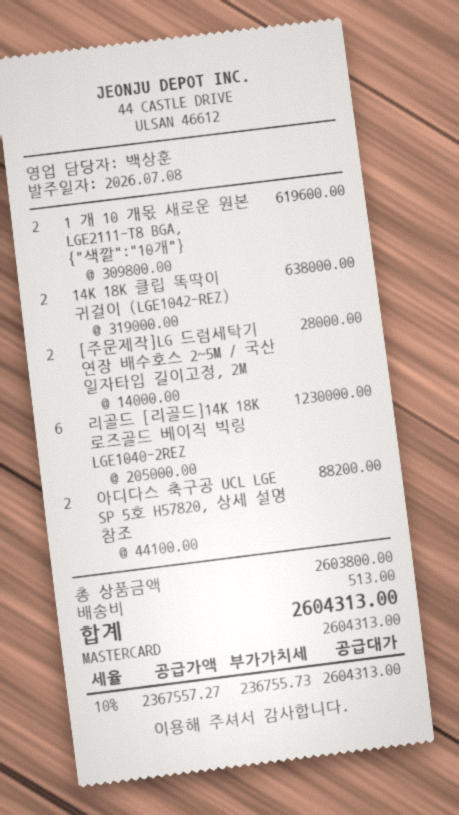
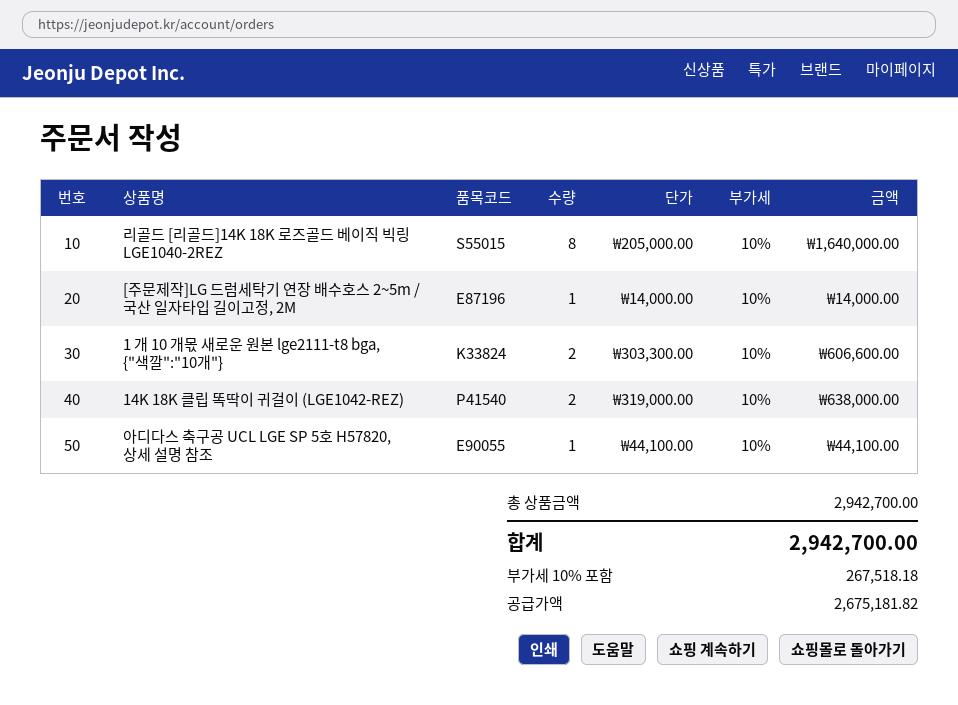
1 개 10 개몫 새로운 원본 LGE2111-T8 BGA, {"색깔":"10개"}: 2 x 309800.00 = 619600.00 -> 2 x 303300.00 = 606600.00
[주문제작]LG 드럼세탁기 연장 배수호스 2~5M / 국산 일자타입 길이고정, 2M: 2 x 14000.00 = 28000.00 -> 1 x 14000.00 = 14000.00
리골드 [리골드]14K 18K 로즈골드 베이직 빅링 LGE1040-2REZ: 6 x 205000.00 = 1230000.00 -> 8 x 205000.00 = 1640000.00
아디다스 축구공 UCL LGE SP 5호 H57820, 상세 설명 참조: 2 x 44100.00 = 88200.00 -> 1 x 44100.00 = 44100.00
subtotal: 2603800.00 -> 2942700.00
shipping: 513.00 -> none
net: 2367557.27 -> 2675181.82
tax: 10% = 236755.73 -> 10% = 267518.18
total: 2604313.00 -> 2942700.00

